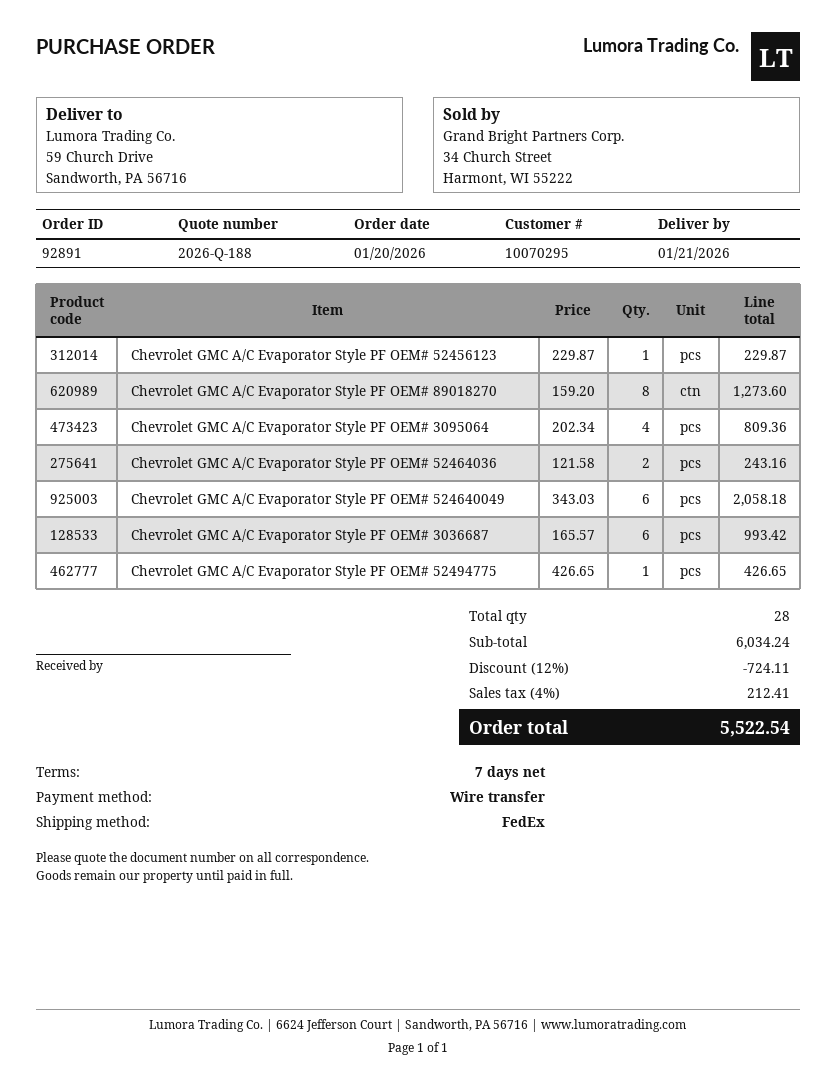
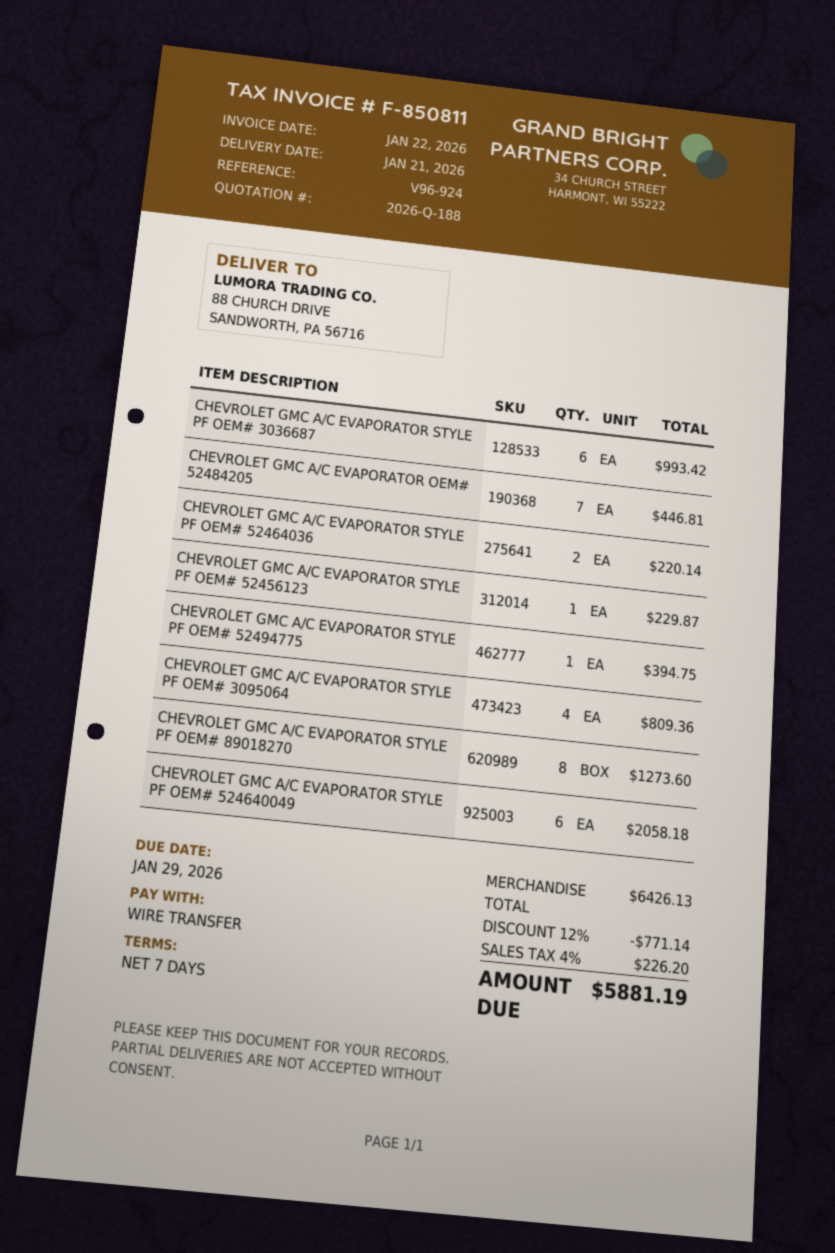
ship to: 59 Church Drive, Sandworth, PA 56716 -> 88 CHURCH DRIVE, SANDWORTH, PA 56716
Chevrolet GMC A/C Evaporator Style PF OEM# 52464036: 2 for 243.16 -> 2 for 220.14
Chevrolet GMC A/C Evaporator Style PF OEM# 52494775: 1 for 426.65 -> 1 for 394.75
CHEVROLET GMC A/C EVAPORATOR OEM# 52484205: none -> 7 for 446.81
subtotal: 6034.24 -> 6426.13
discount: 12% = 724.11 -> 12% = 771.14
tax: 4% = 212.41 -> 4% = 226.20
total: 5522.54 -> 5881.19

